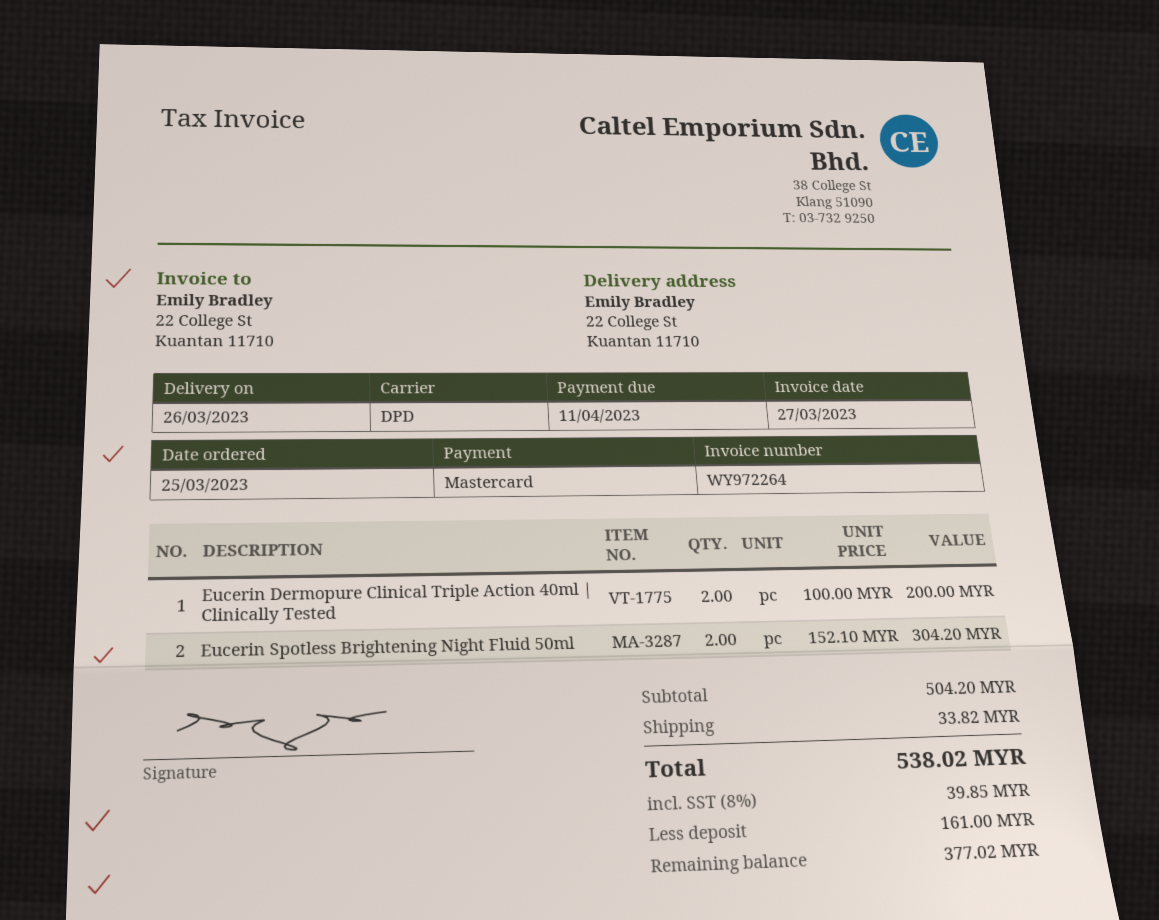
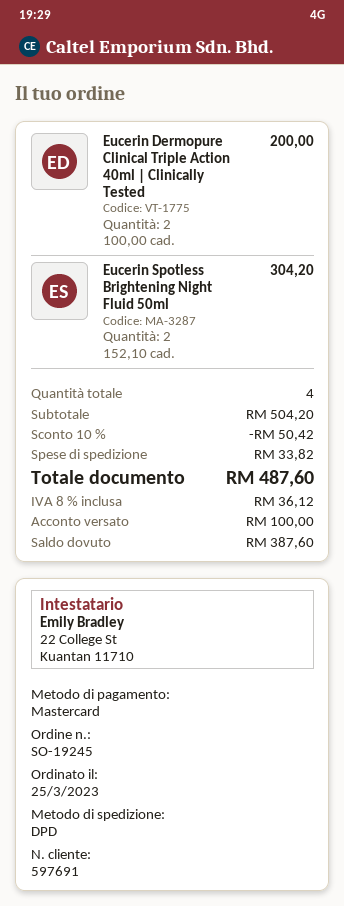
discount: none -> 10% = 50.42
tax: 8% = 39.85 -> 8% = 36.12
total: 538.02 -> 487.60
deposit: 161.00 -> 100.00
balance: 377.02 -> 387.60

